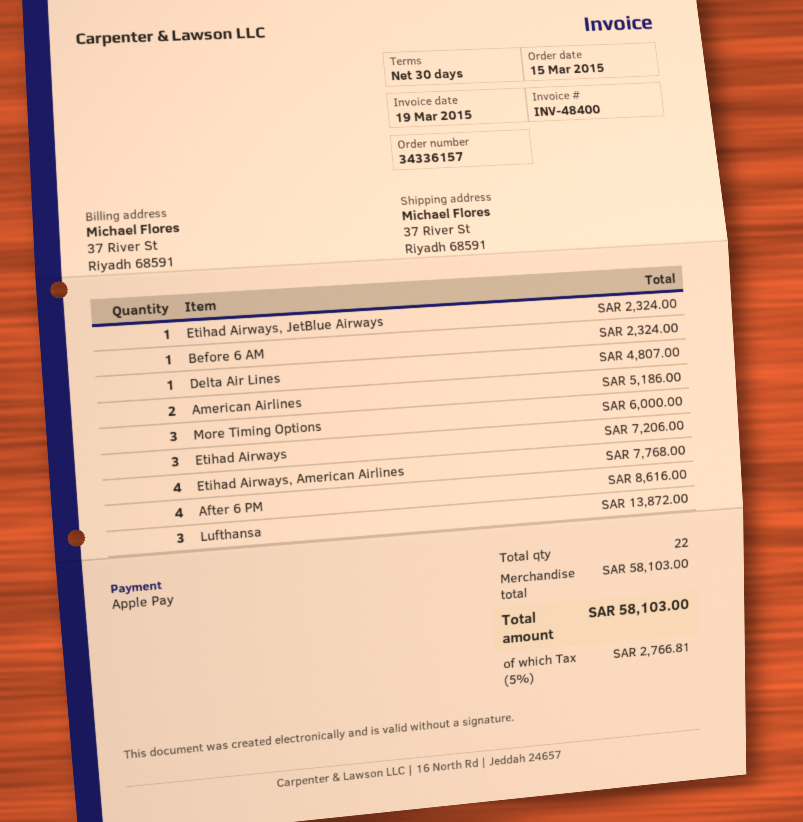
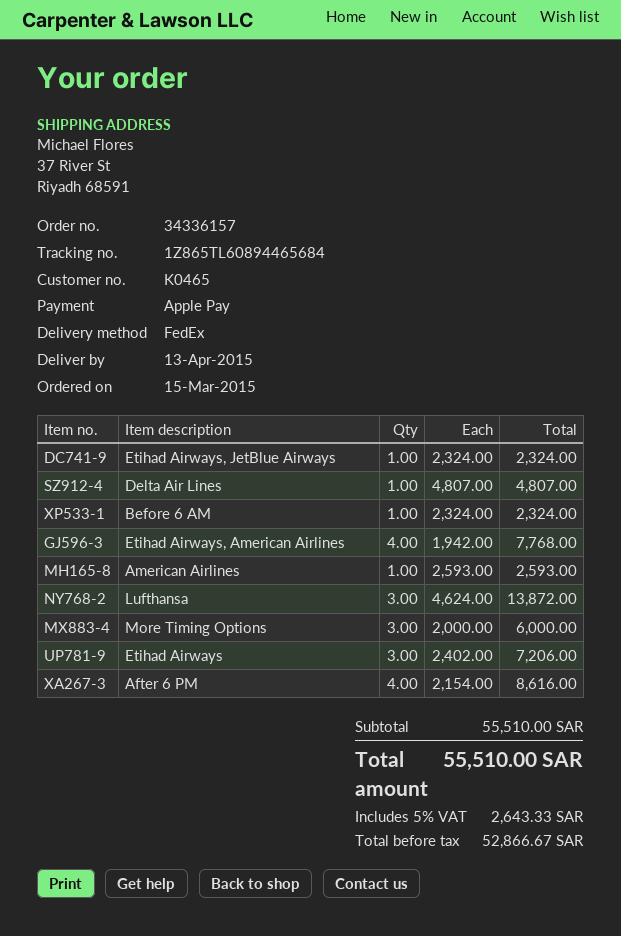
American Airlines: 2 for 5186.00 -> 1 for 2593.00
subtotal: 58103.00 -> 55510.00
tax: 5% = 2766.81 -> 5% = 2643.33
total: 58103.00 -> 55510.00

